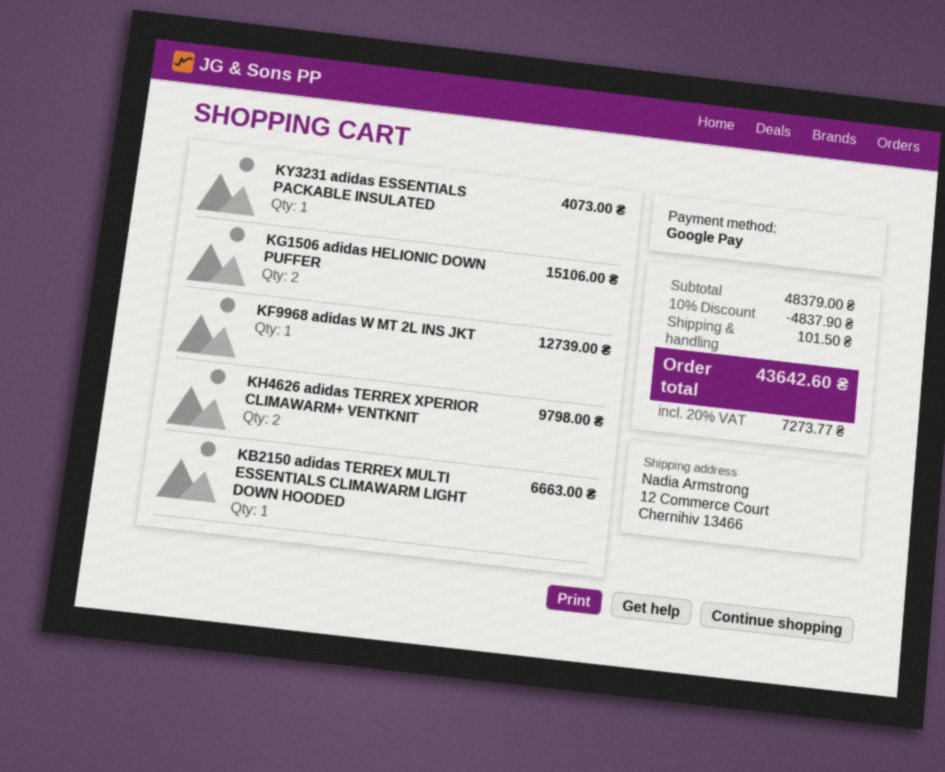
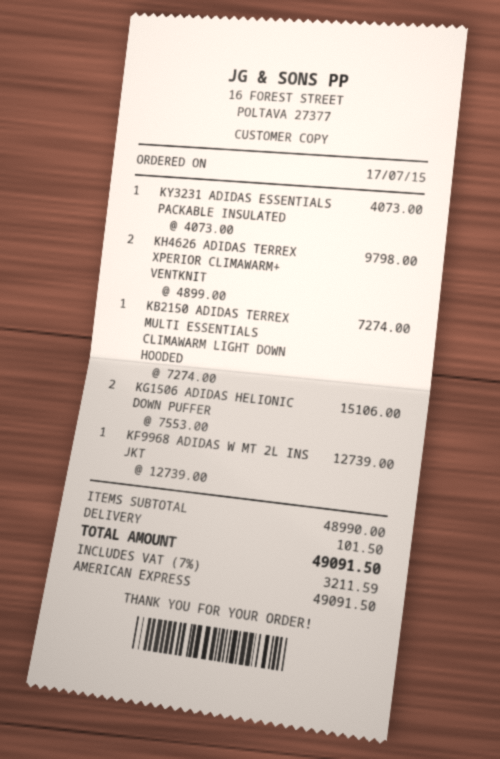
payment method: Google Pay -> American Express
KB2150 adidas TERREX MULTI ESSENTIALS CLIMAWARM LIGHT DOWN HOODED: 1 for 6663.00 -> 1 for 7274.00
subtotal: 48379.00 -> 48990.00
discount: 10% = 4837.90 -> none
tax: 20% = 7273.77 -> 7% = 3211.59
total: 43642.60 -> 49091.50

